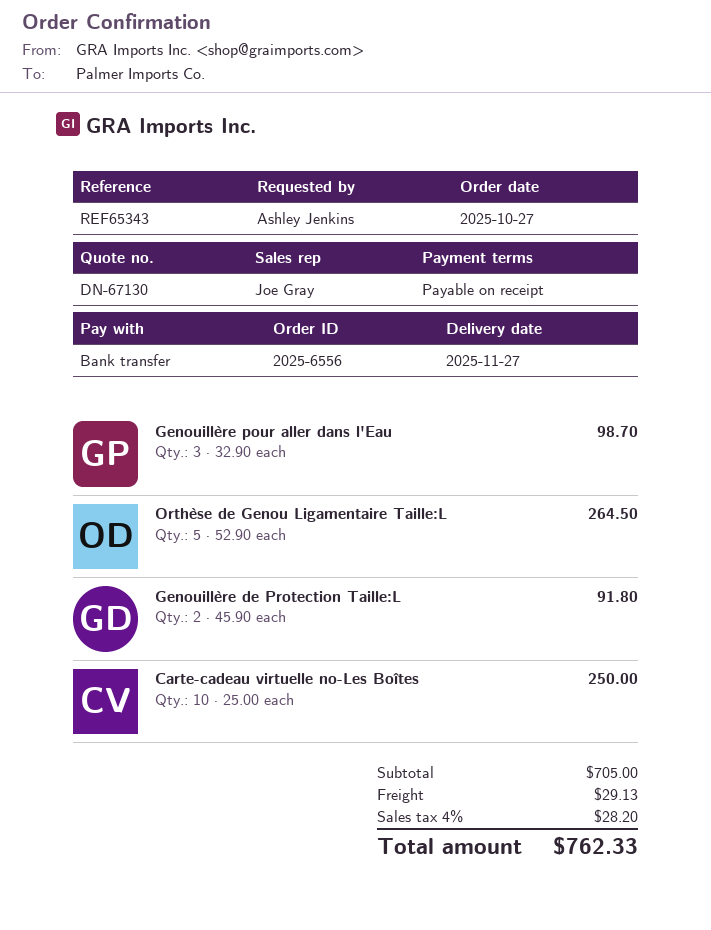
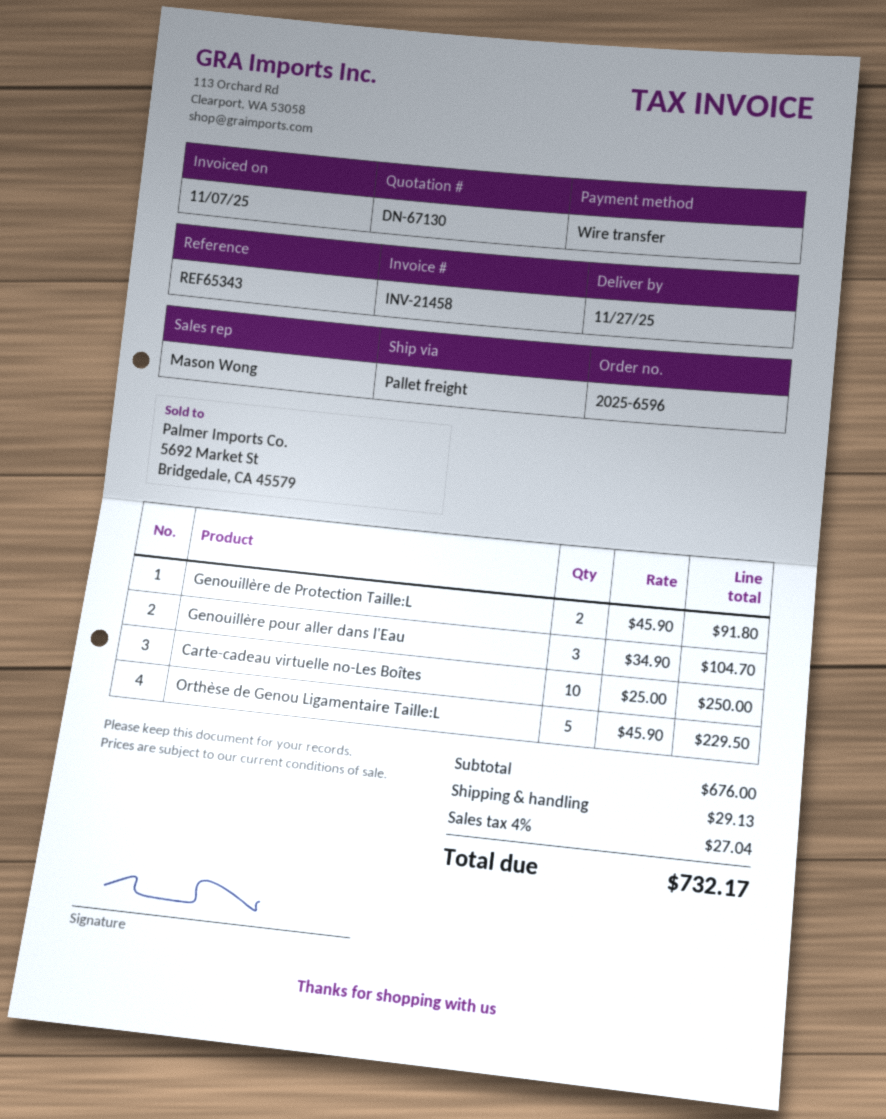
order number: 2025-6556 -> 2025-6596
sales rep: Joe Gray -> Mason Wong
Genouillère pour aller dans l'Eau: 3 x 32.90 = 98.70 -> 3 x 34.90 = 104.70
Orthèse de Genou Ligamentaire Taille:L: 5 x 52.90 = 264.50 -> 5 x 45.90 = 229.50
subtotal: 705.00 -> 676.00
tax: 4% = 28.20 -> 4% = 27.04
total: 762.33 -> 732.17

